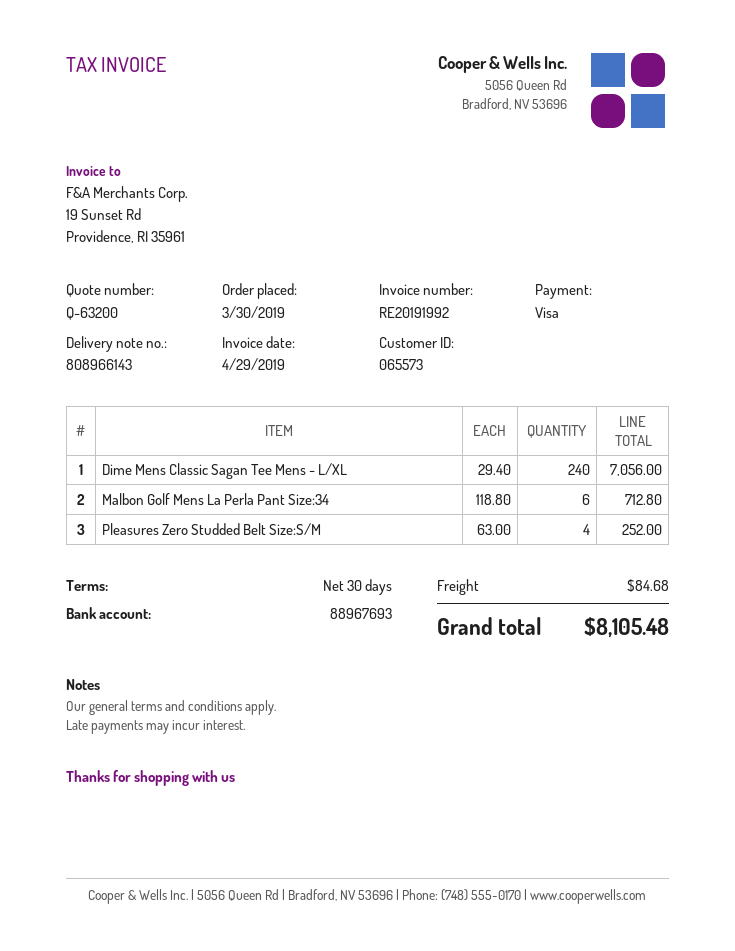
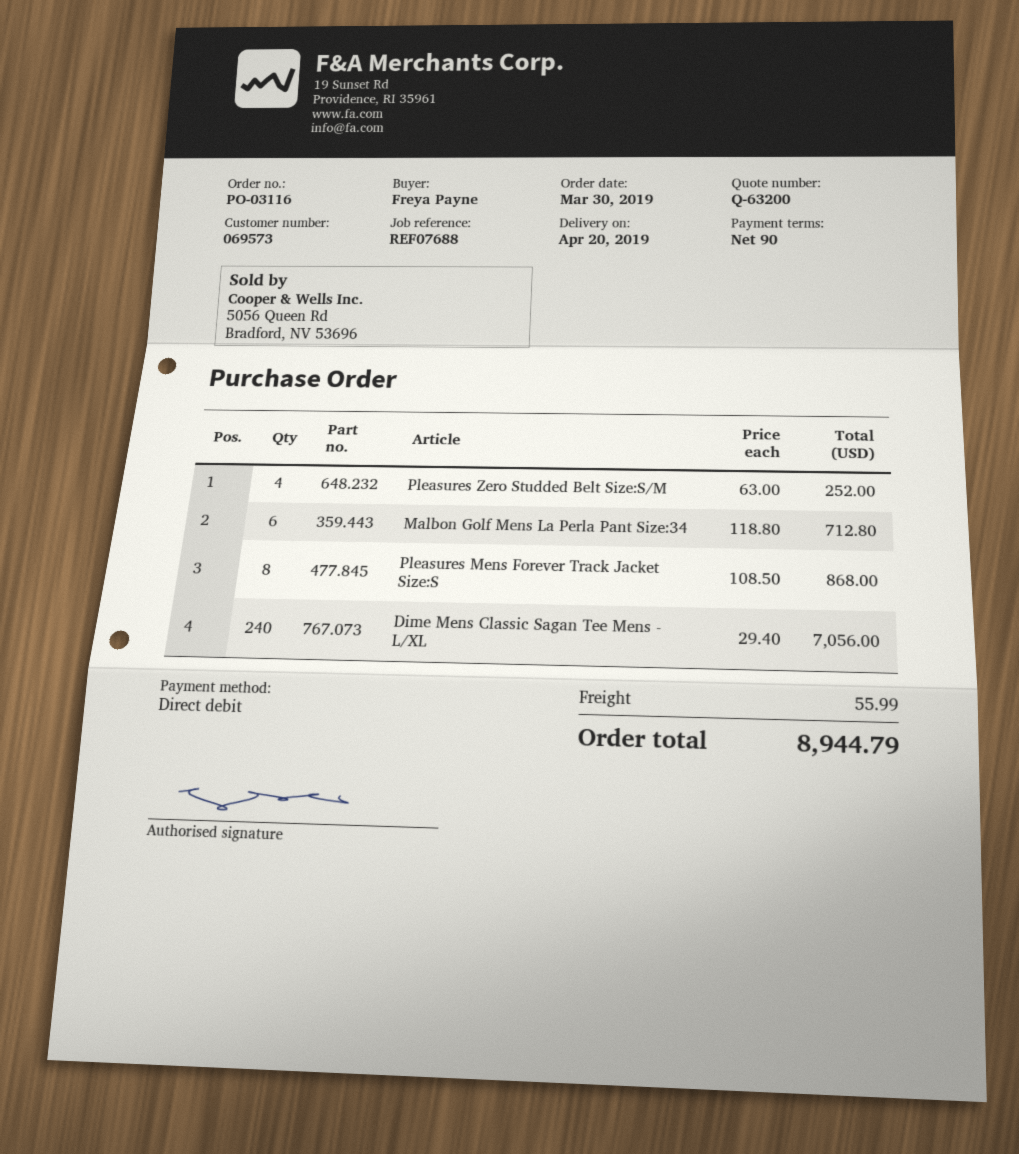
payment terms: 30 days -> 90 days
customer number: 065573 -> 069573
payment method: Visa -> direct debit
Pleasures Mens Forever Track Jacket Size:S: none -> 8 x 108.50 = 868.00
shipping: 84.68 -> 55.99
total: 8105.48 -> 8944.79

